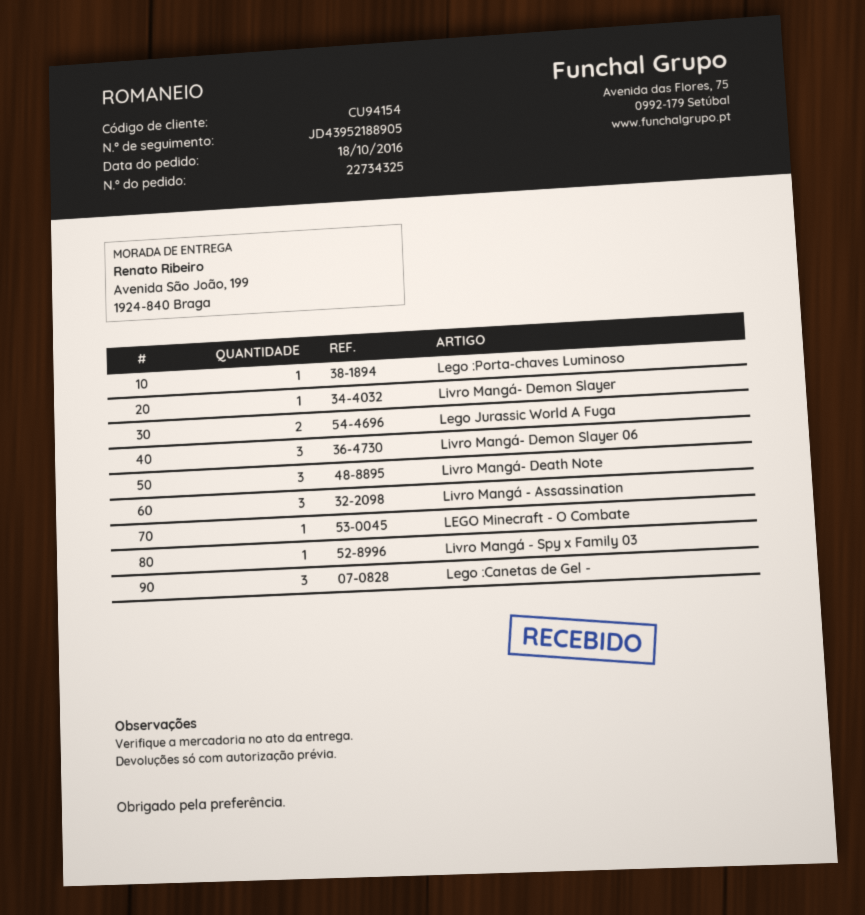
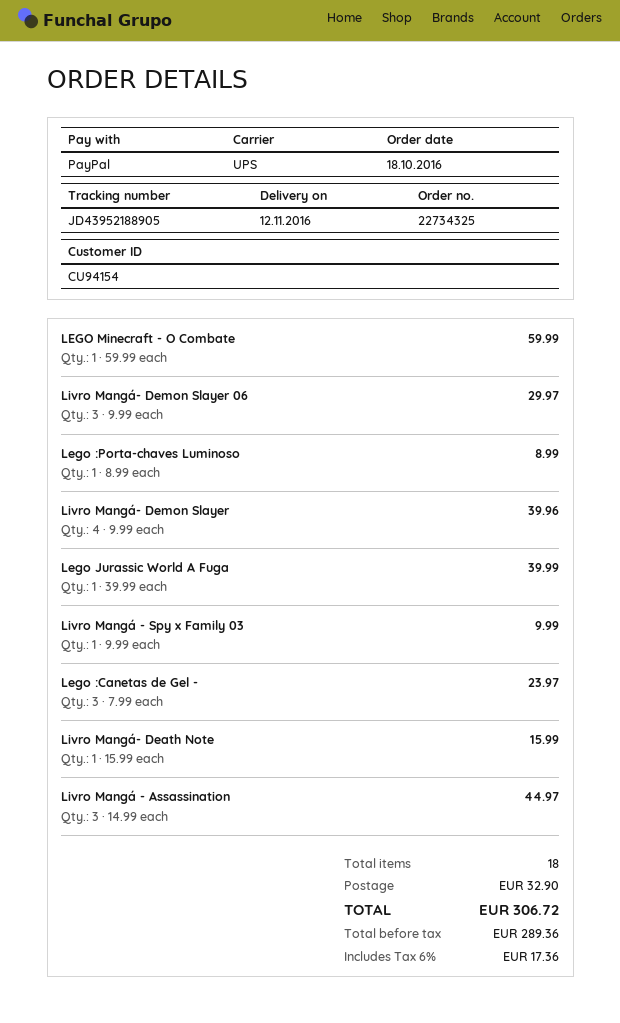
Livro Mangá- Demon Slayer: 1 -> 4
Lego Jurassic World A Fuga: 2 -> 1
Livro Mangá- Death Note: 3 -> 1

